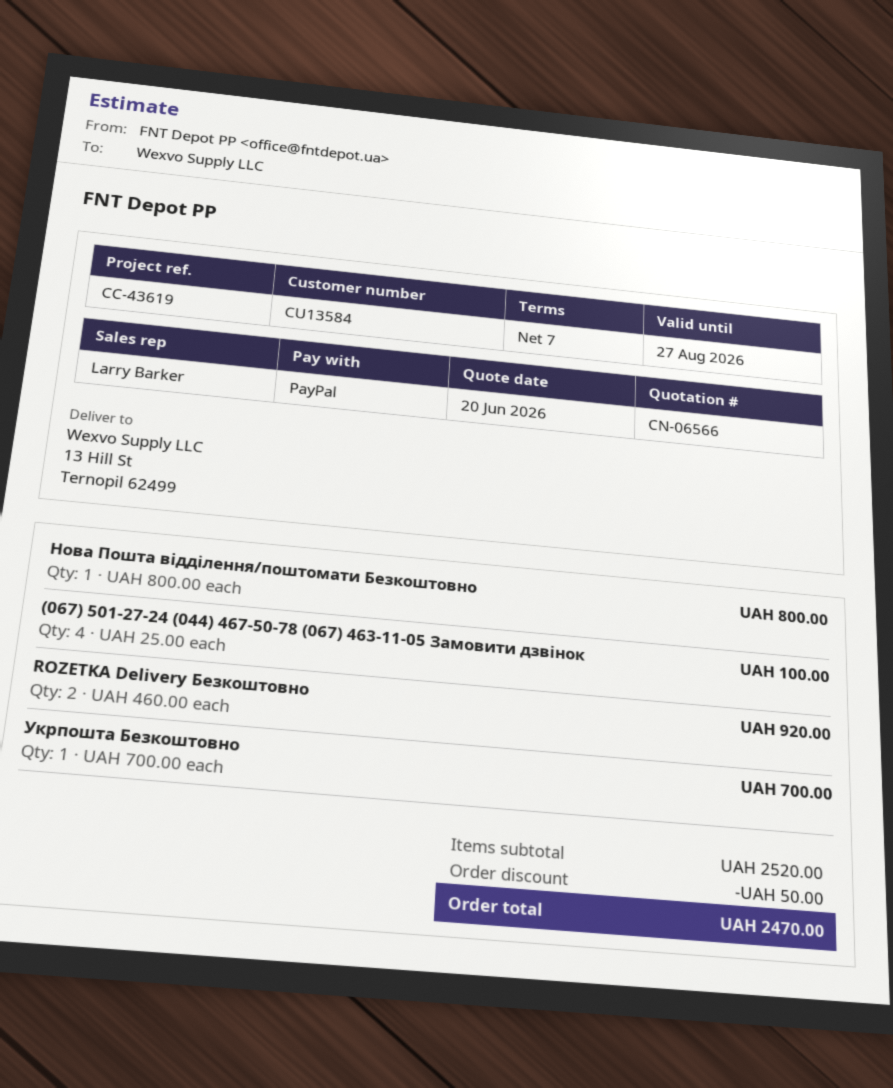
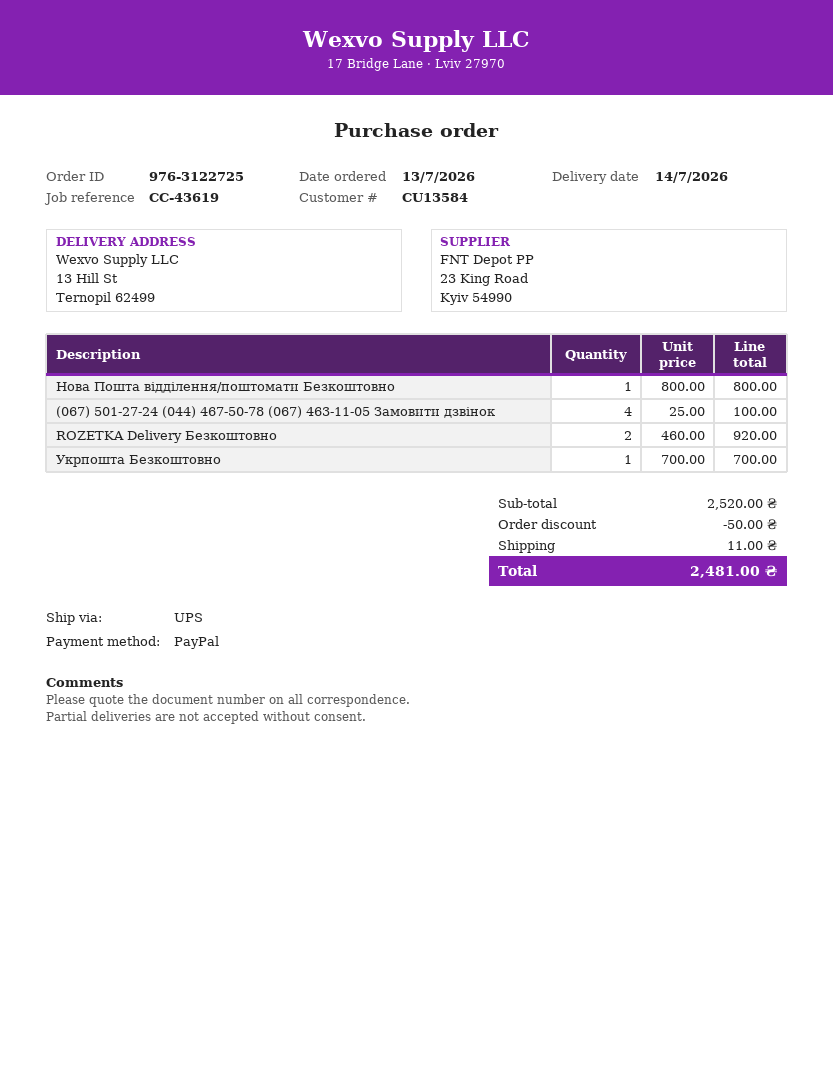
shipping: none -> 11.00
total: 2470.00 -> 2481.00

